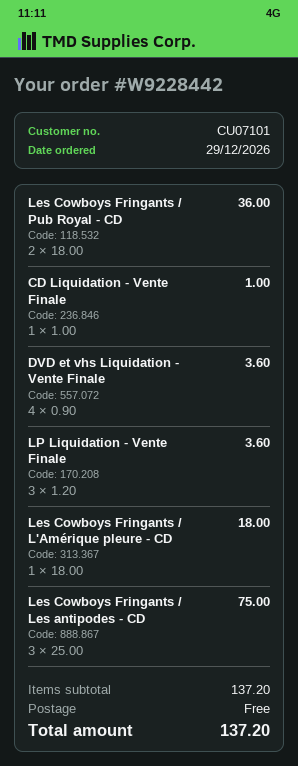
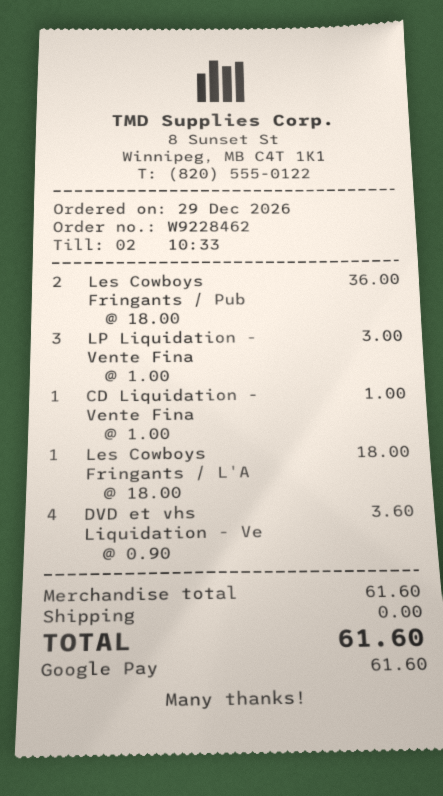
order number: W9228442 -> W9228462
LP Liquidation - Vente Finale: 3 x 1.20 = 3.60 -> 3 x 1.00 = 3.00
Les Cowboys Fringants / Les antipodes - CD: 3 x 25.00 = 75.00 -> none
subtotal: 137.20 -> 61.60
total: 137.20 -> 61.60

